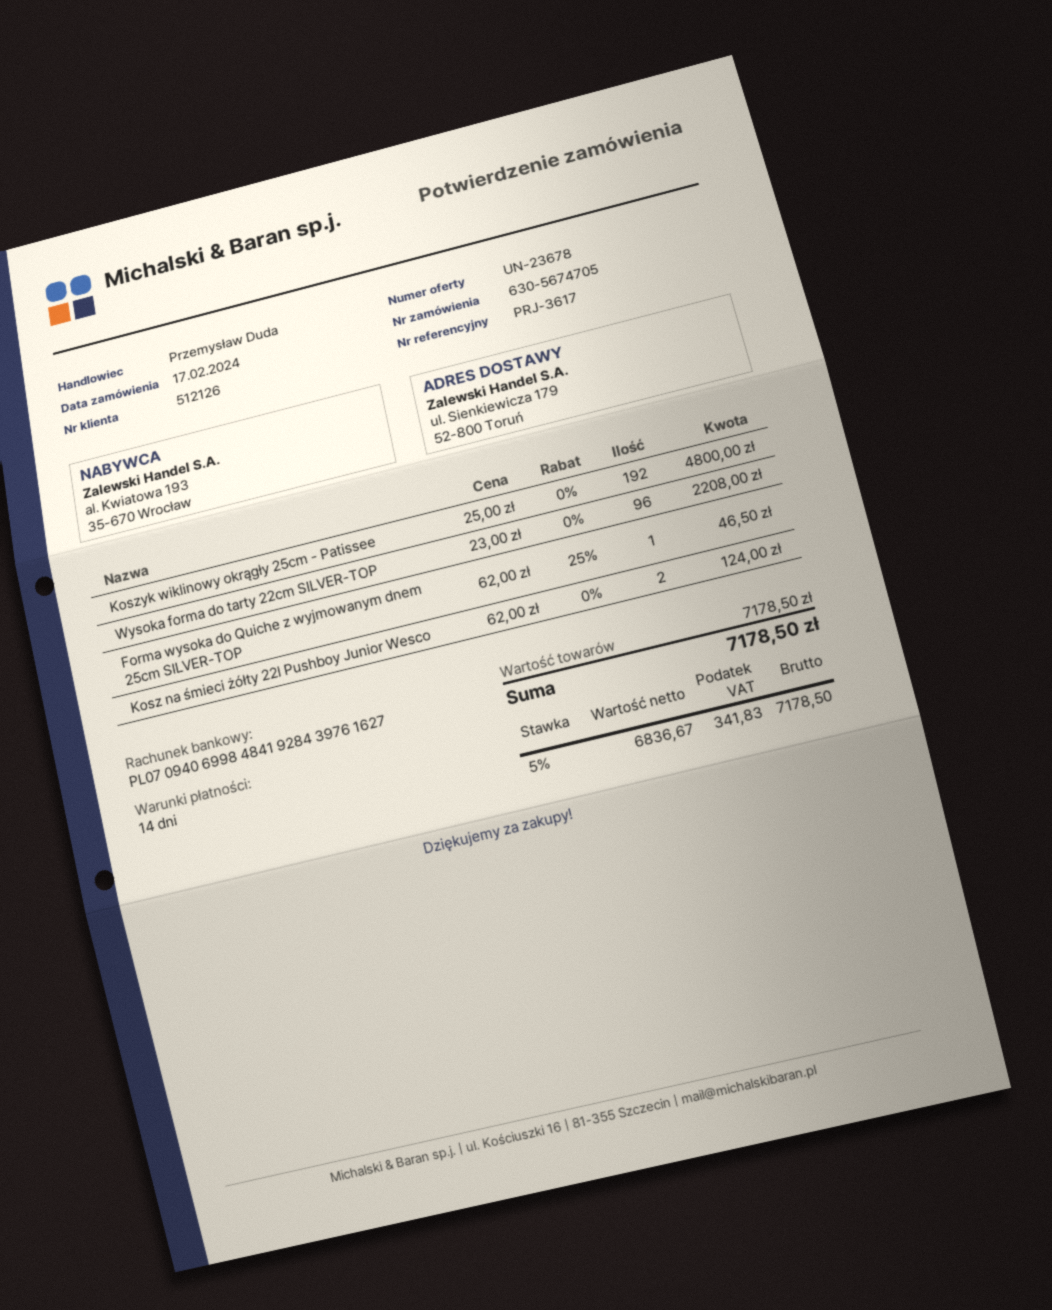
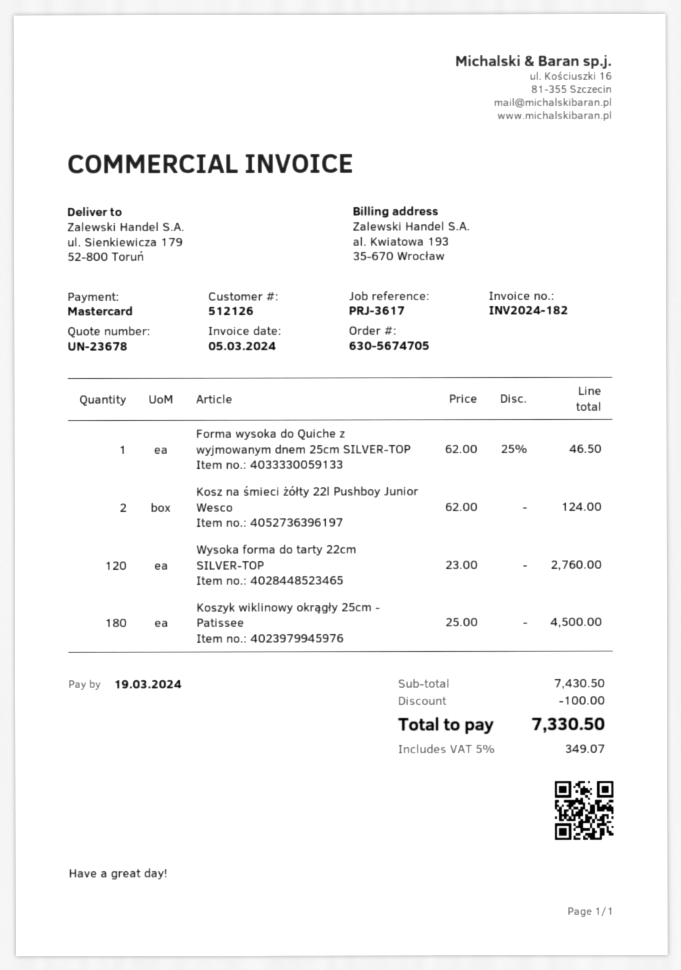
Koszyk wiklinowy okrągły 25cm - Patissee: 192 x 25.00 = 4800.00 -> 180 x 25.00 = 4500.00
Wysoka forma do tarty 22cm SILVER-TOP: 96 x 23.00 = 2208.00 -> 120 x 23.00 = 2760.00
subtotal: 7178.50 -> 7430.50
discount: none -> 100.00
tax: 5% = 341.83 -> 5% = 349.07
total: 7178.50 -> 7330.50

